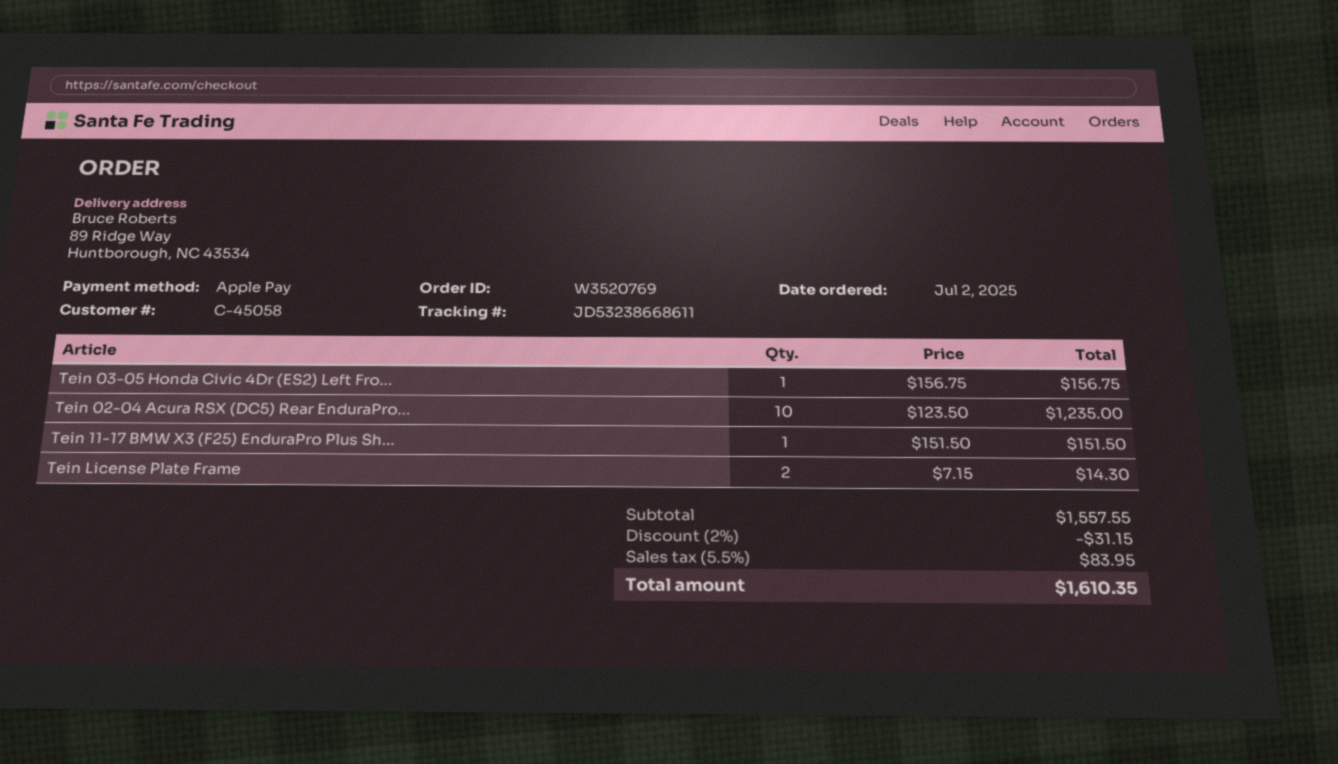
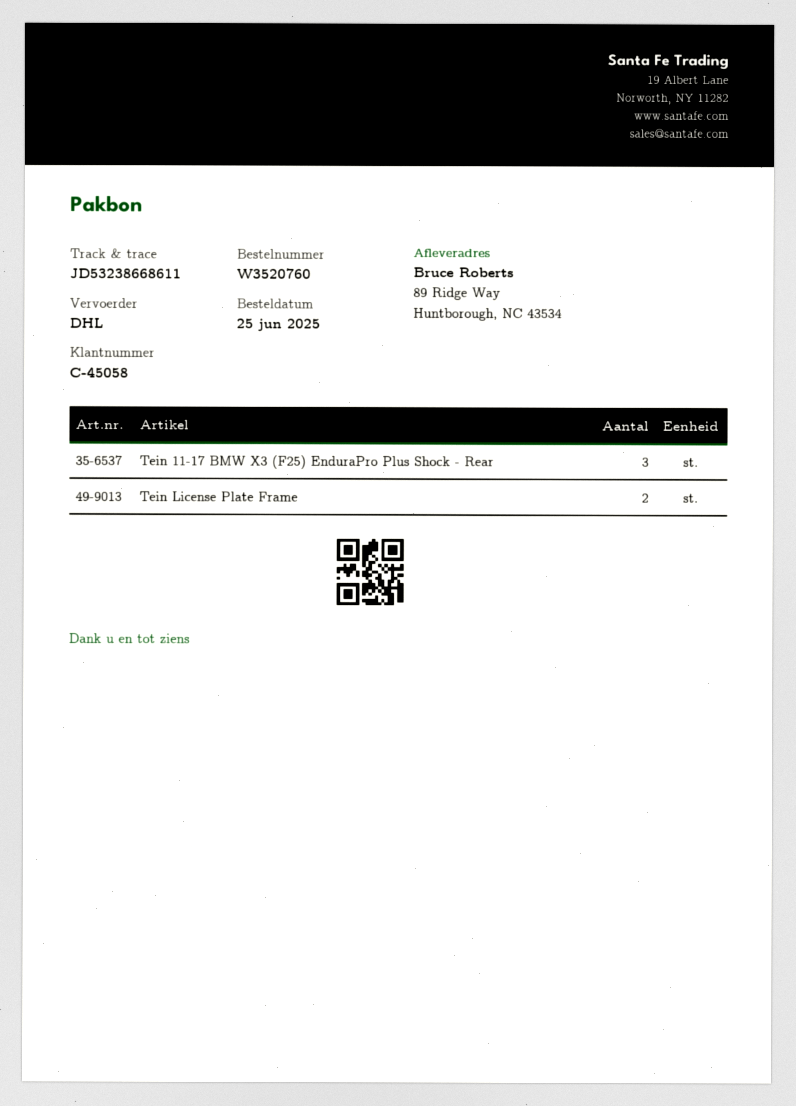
order number: W3520769 -> W3520760
order date: 2025-07-02 -> 2025-06-25
Tein 03-05 Honda Civic 4Dr (ES2) Left Fro...: 1 -> none
Tein 02-04 Acura RSX (DC5) Rear EnduraPro...: 10 -> none
Tein 11-17 BMW X3 (F25) EnduraPro Plus Sh...: 1 -> 3

